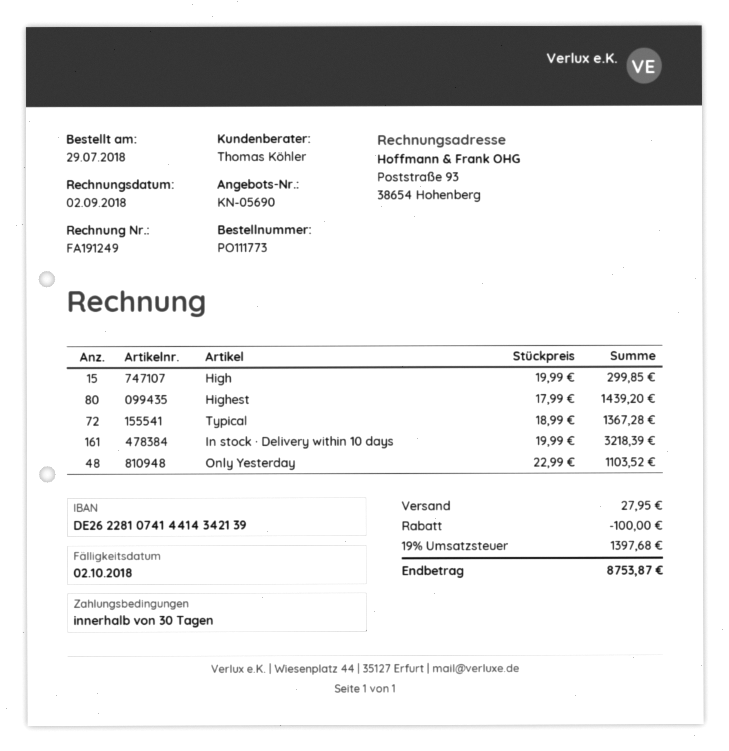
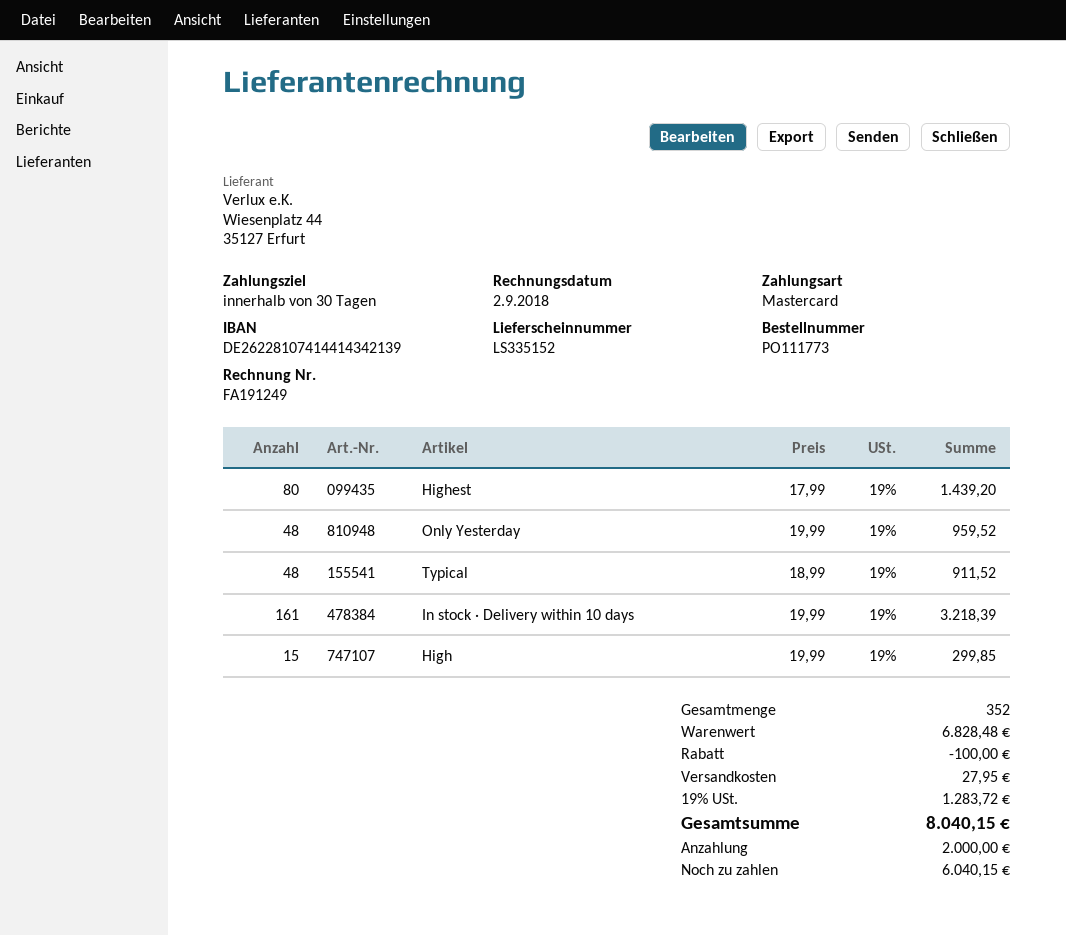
Typical: 72 x 18.99 = 1367.28 -> 48 x 18.99 = 911.52
Only Yesterday: 48 x 22.99 = 1103.52 -> 48 x 19.99 = 959.52
tax: 19% = 1397.68 -> 19% = 1283.72
total: 8753.87 -> 8040.15

